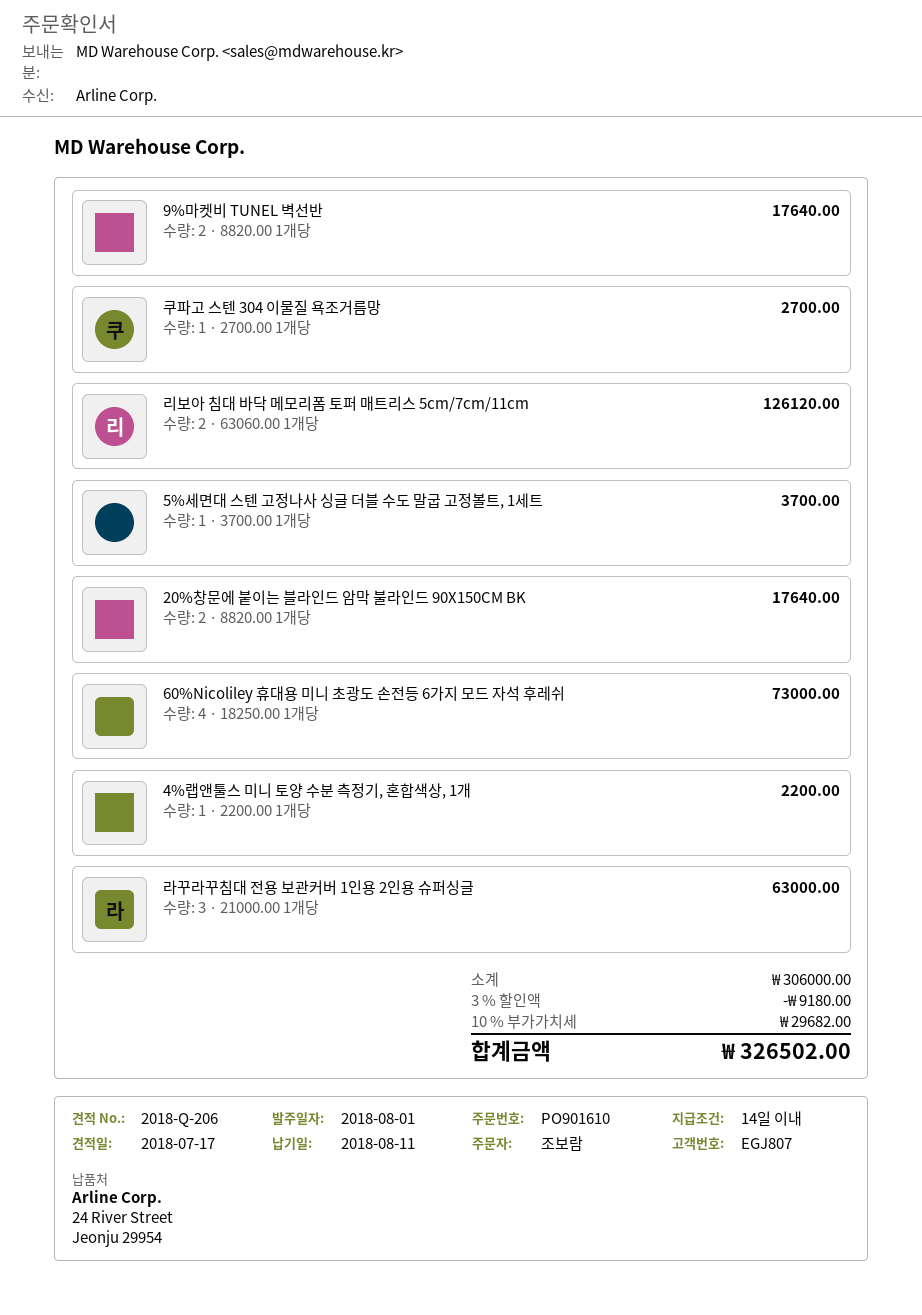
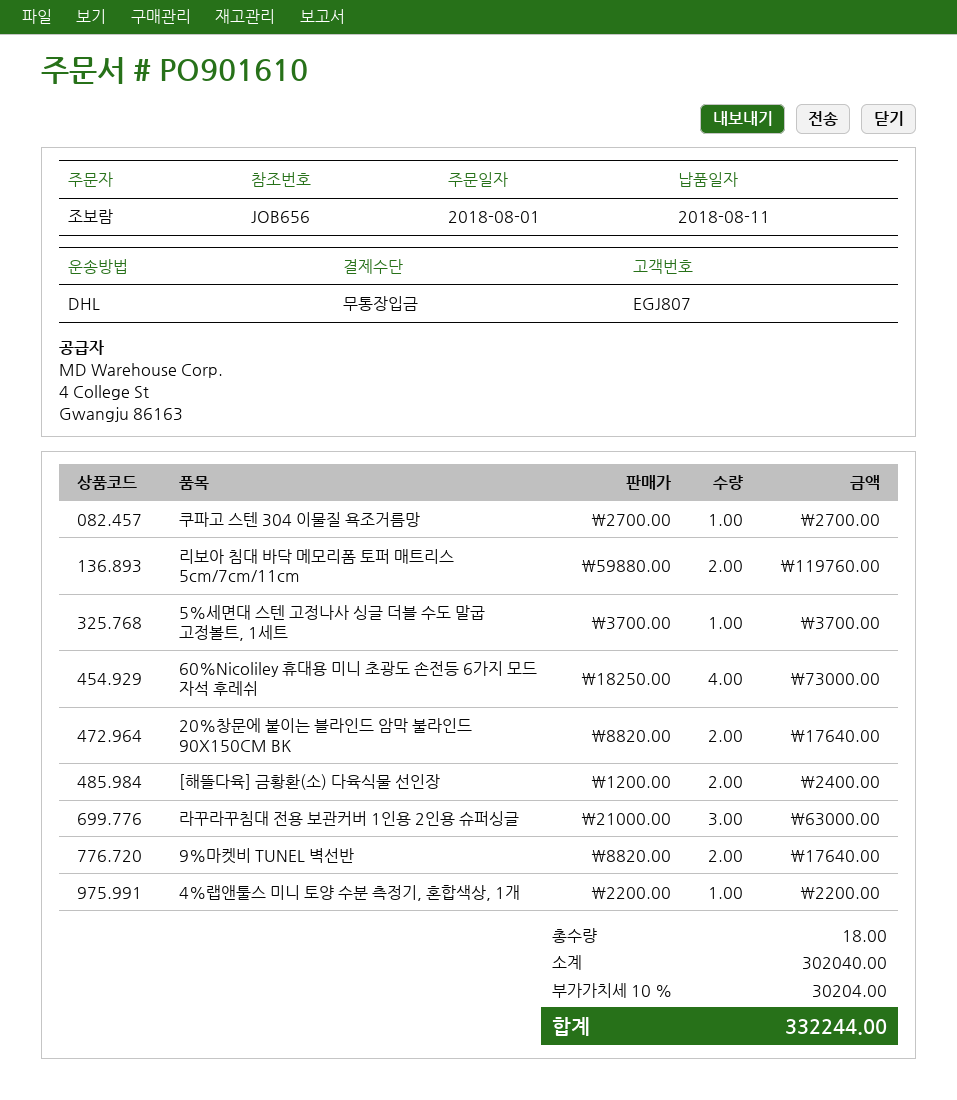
리보아 침대 바닥 메모리폼 토퍼 매트리스 5cm/7cm/11cm: 2 x 63060.00 = 126120.00 -> 2 x 59880.00 = 119760.00
[해뜰다육] 금황환(소) 다육식물 선인장: none -> 2 x 1200.00 = 2400.00
subtotal: 306000.00 -> 302040.00
discount: 3% = 9180.00 -> none
tax: 10% = 29682.00 -> 10% = 30204.00
total: 326502.00 -> 332244.00

